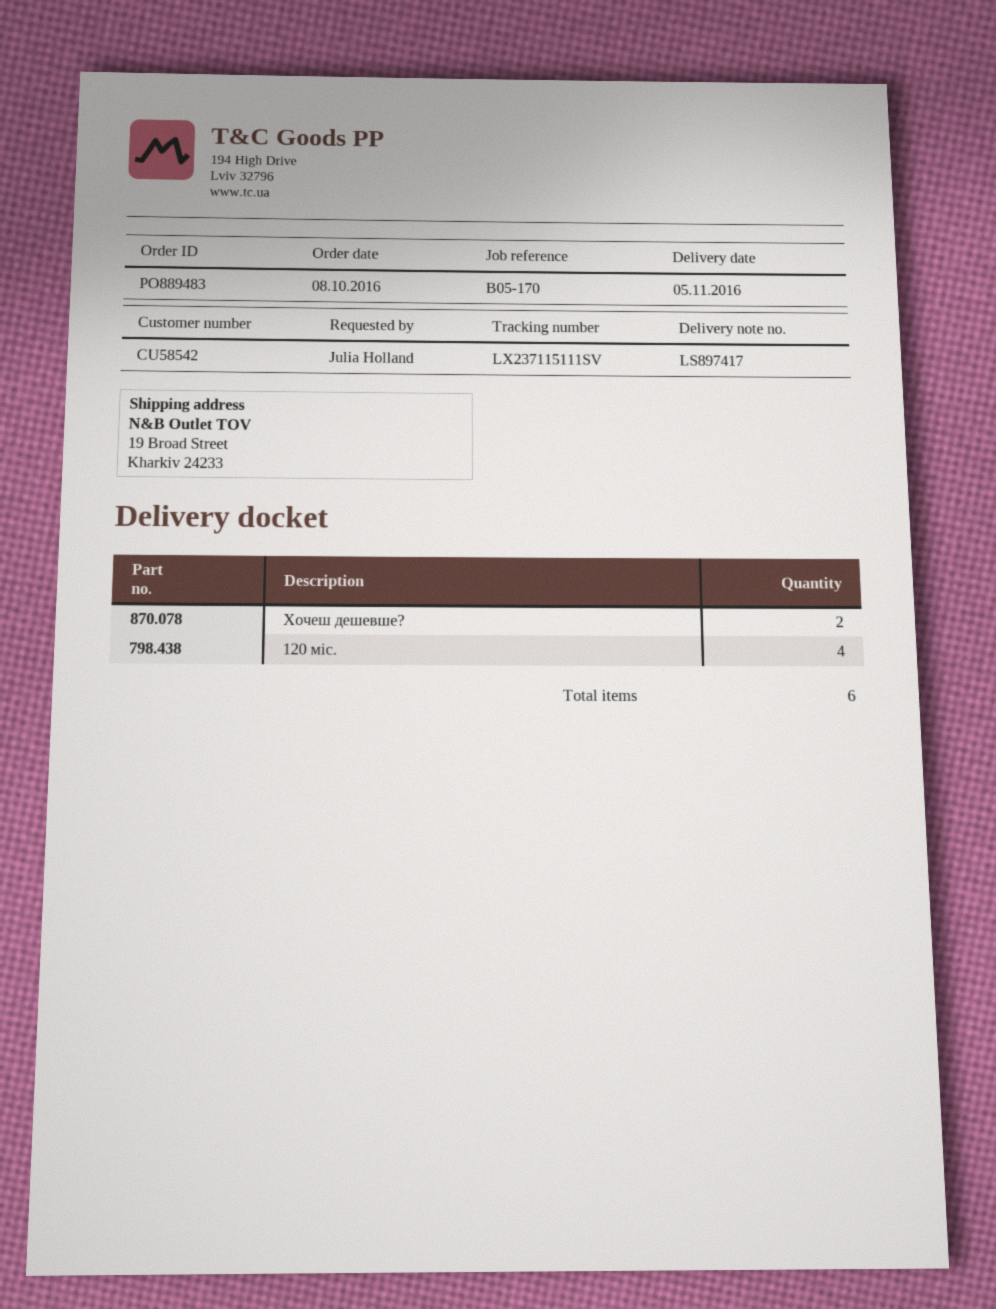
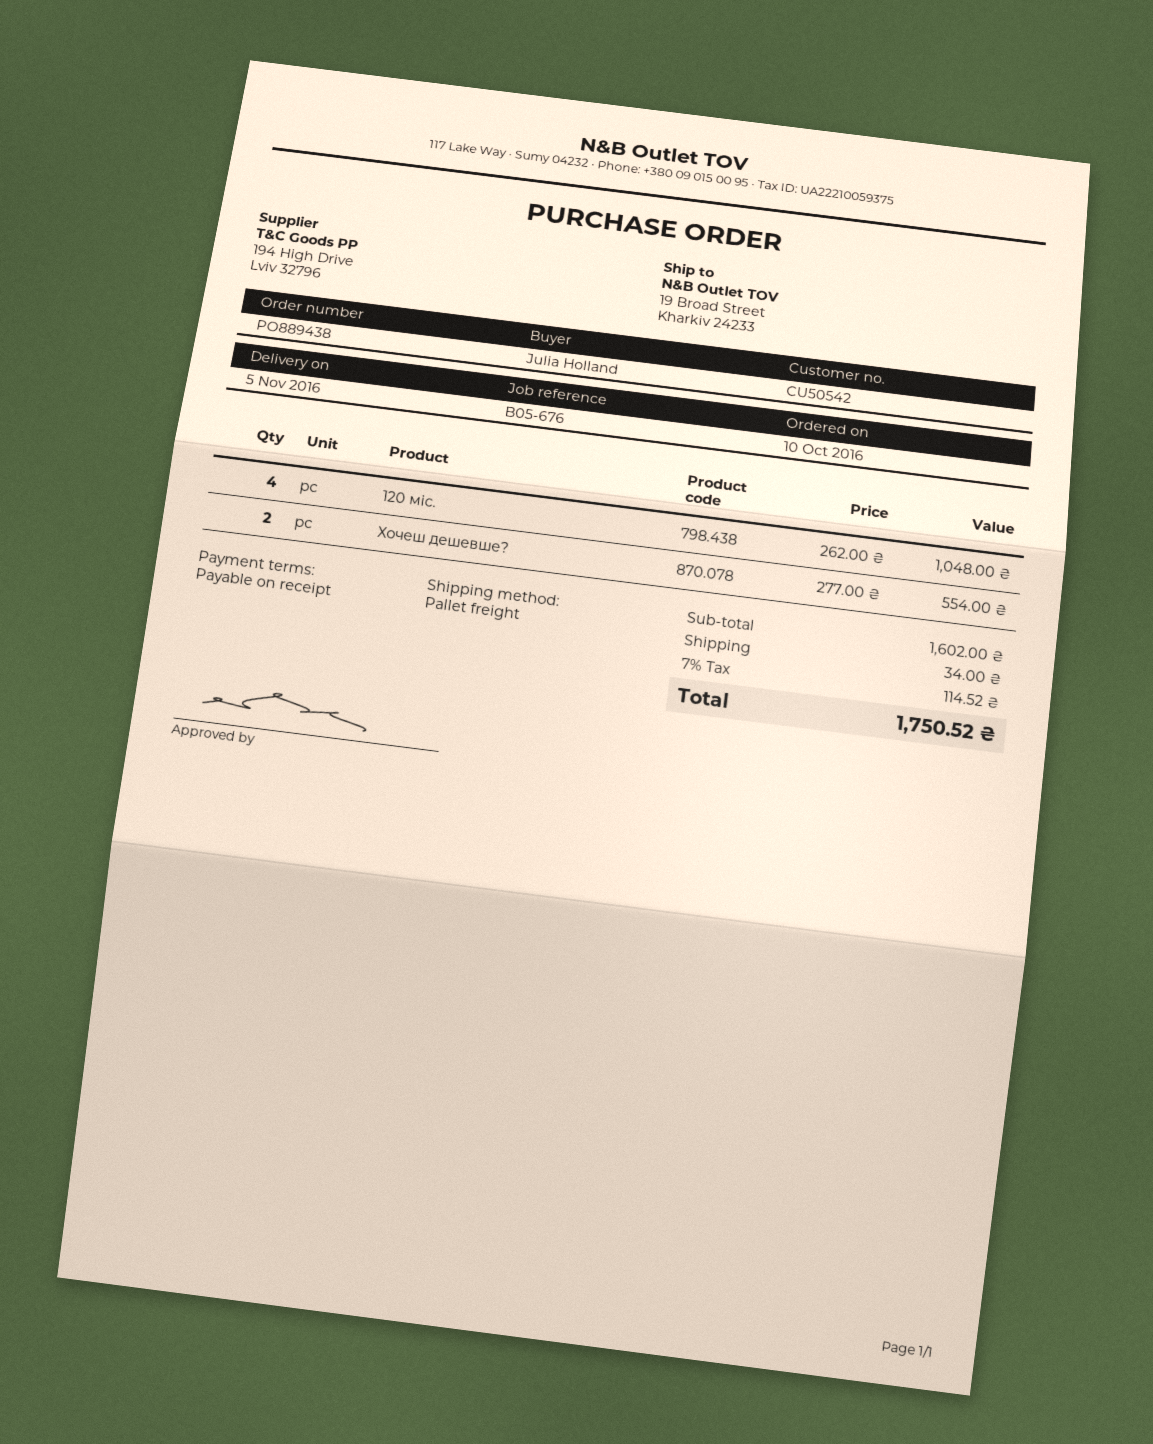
order number: PO889483 -> PO889438
order date: 2016-10-08 -> 2016-10-10
customer number: CU58542 -> CU50542
reference: B05-170 -> B05-676

